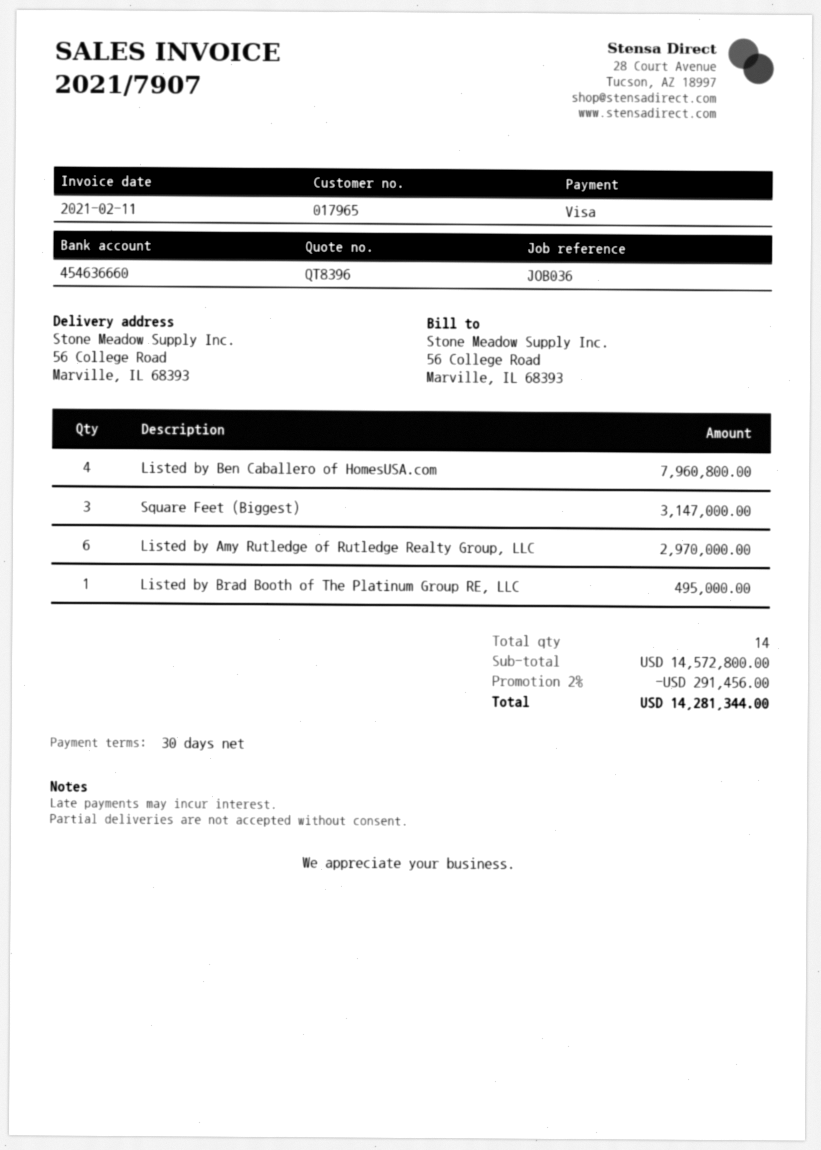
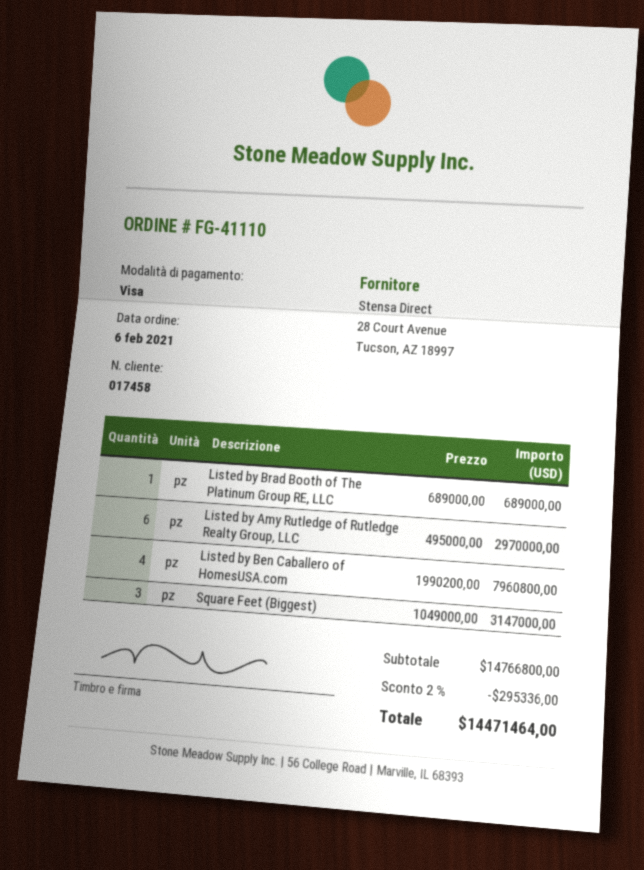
customer number: 017965 -> 017458
Listed by Brad Booth of The Platinum Group RE, LLC: 1 for 495000.00 -> 1 for 689000.00
subtotal: 14572800.00 -> 14766800.00
discount: 2% = 291456.00 -> 2% = 295336.00
total: 14281344.00 -> 14471464.00

